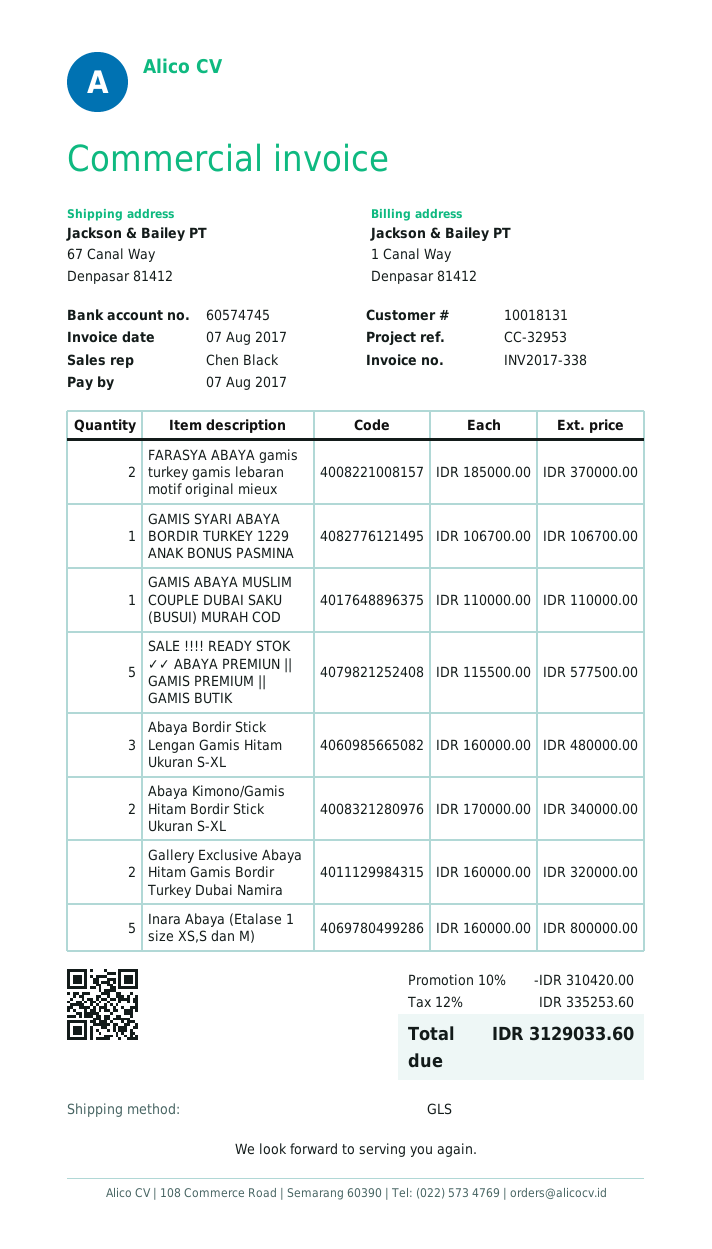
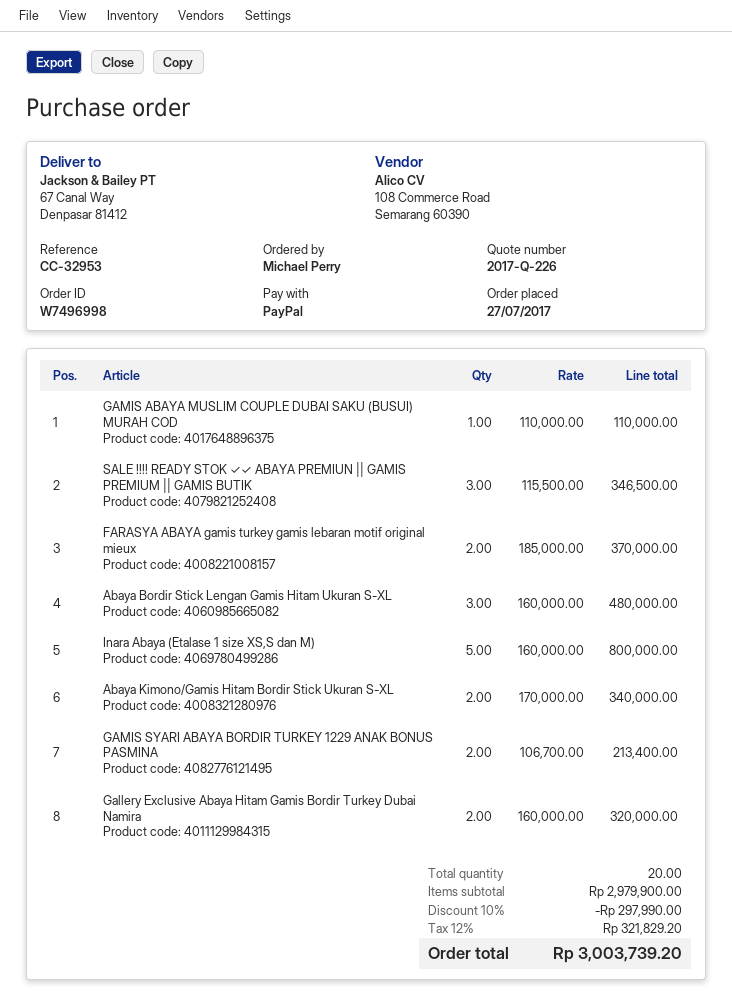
GAMIS SYARI ABAYA BORDIR TURKEY 1229 ANAK BONUS PASMINA: 1 x 106700.00 = 106700.00 -> 2 x 106700.00 = 213400.00
SALE !!!! READY STOK ✓✓ ABAYA PREMIUN || GAMIS PREMIUM || GAMIS BUTIK: 5 x 115500.00 = 577500.00 -> 3 x 115500.00 = 346500.00
discount: 10% = 310420.00 -> 10% = 297990.00
tax: 12% = 335253.60 -> 12% = 321829.20
total: 3129033.60 -> 3003739.20

